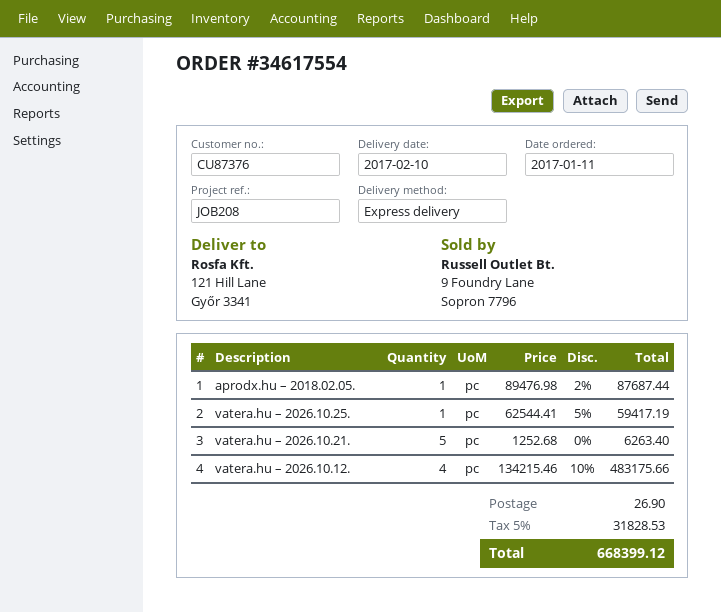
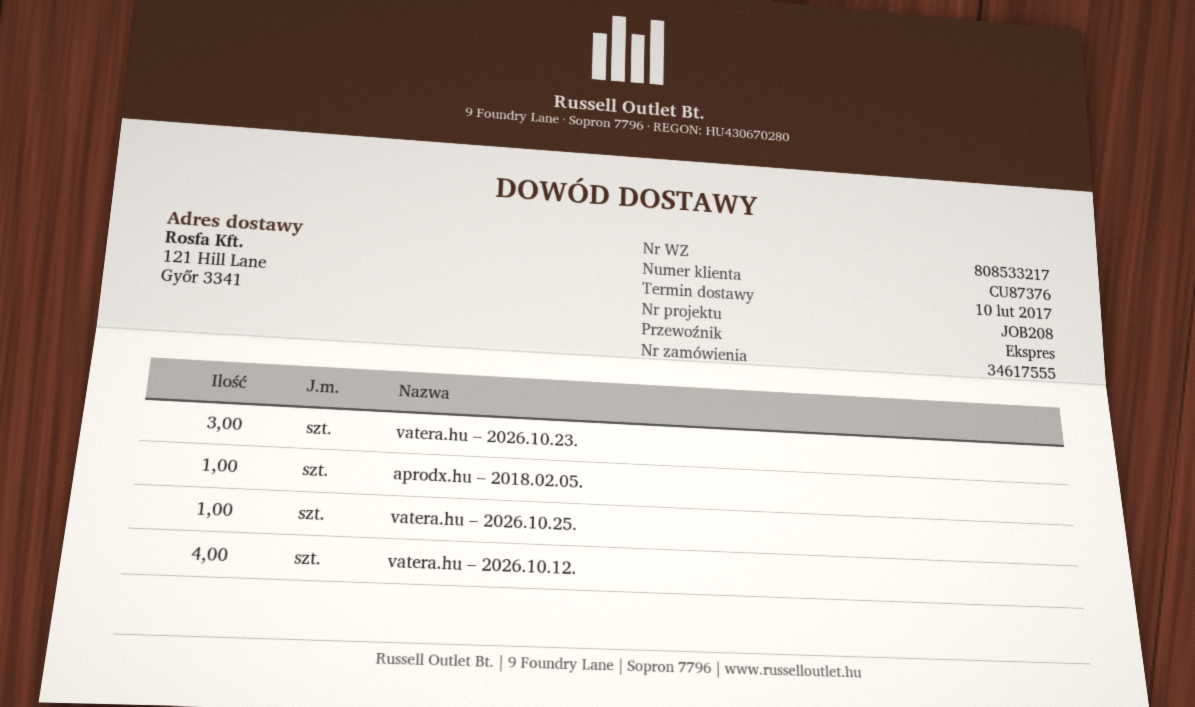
order number: 34617554 -> 34617555
vatera.hu – 2026.10.21.: 5 -> none
vatera.hu – 2026.10.23.: none -> 3

